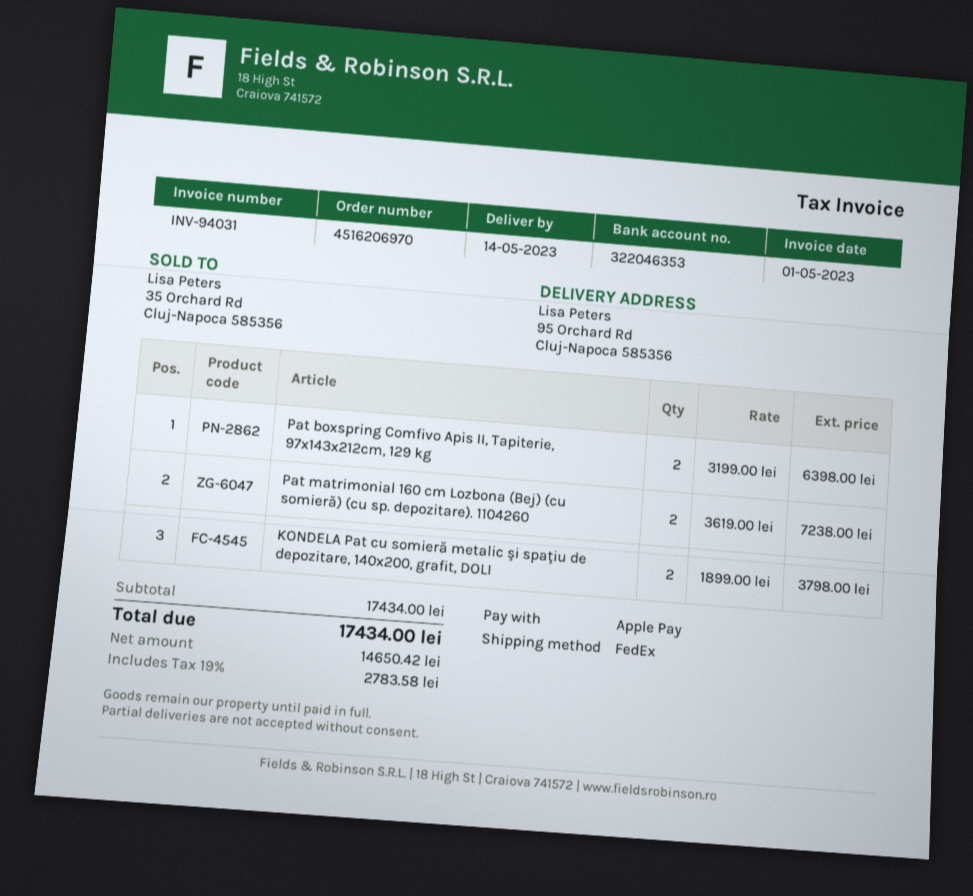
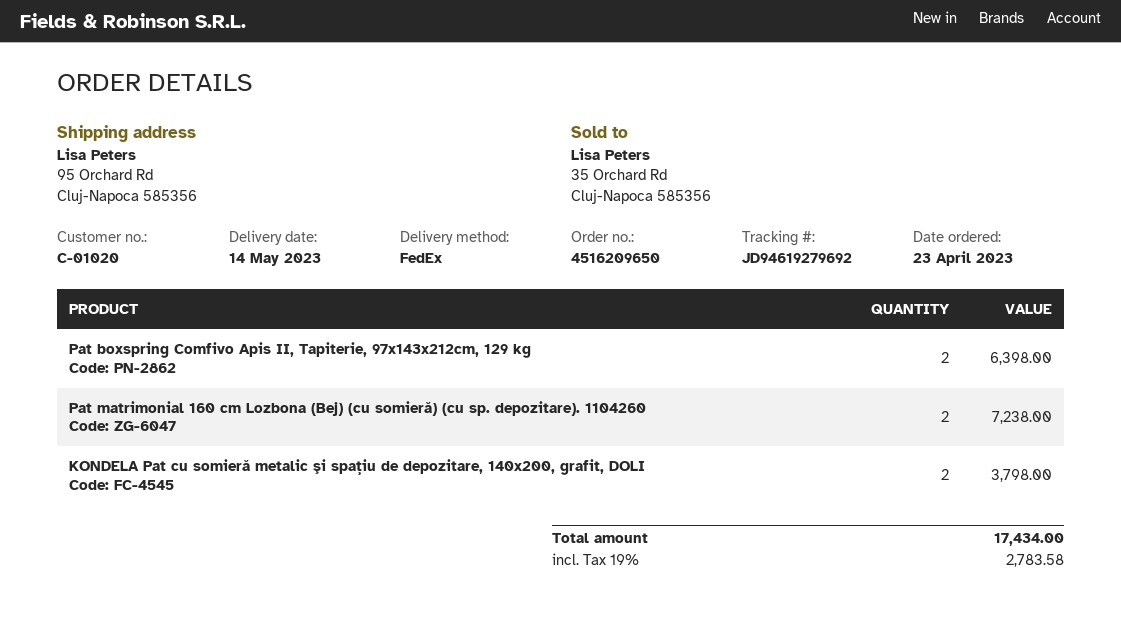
order number: 4516206970 -> 4516209650

